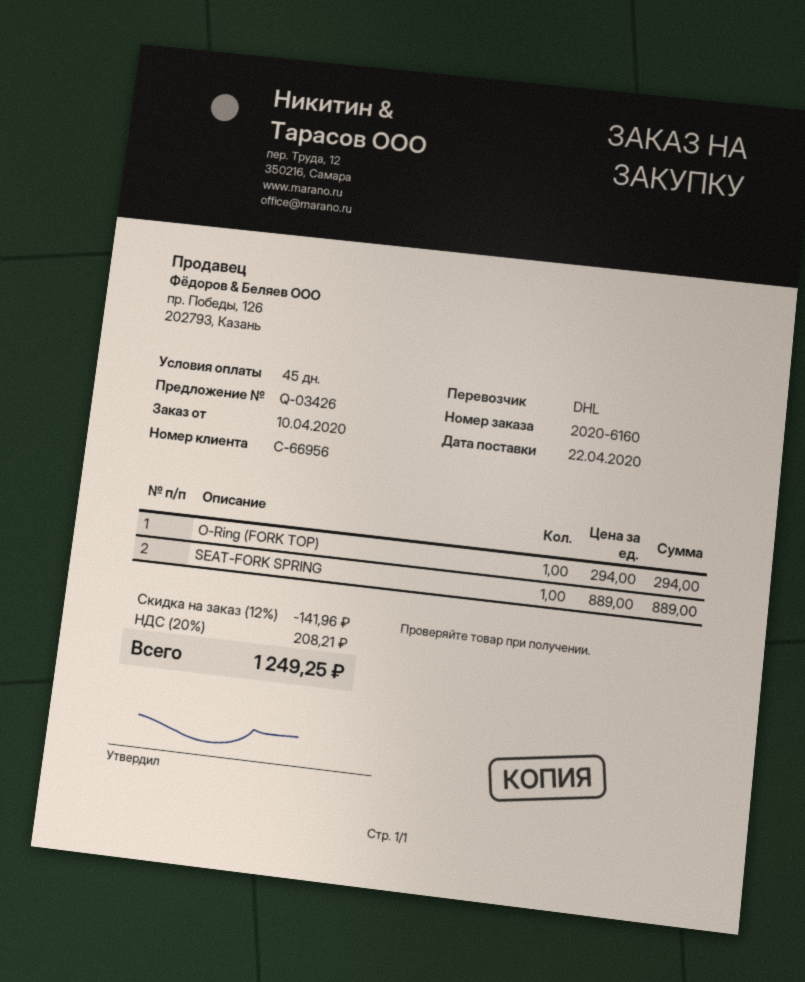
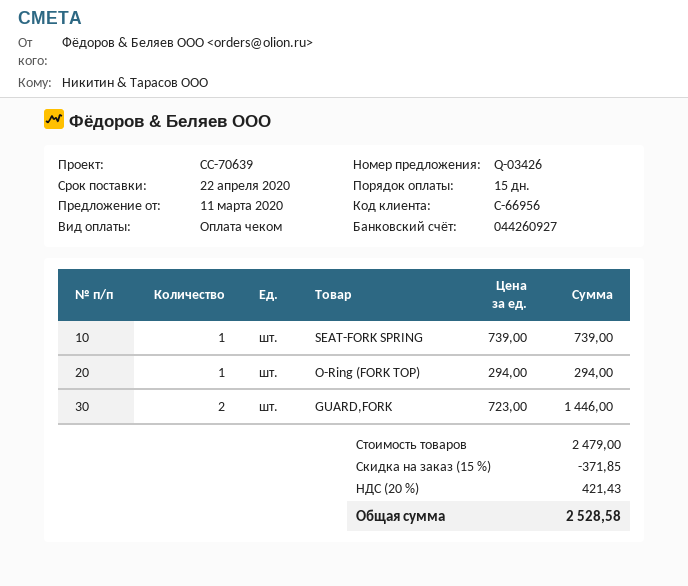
payment terms: 45 days -> 15 days
SEAT-FORK SPRING: 1 x 889.00 = 889.00 -> 1 x 739.00 = 739.00
GUARD,FORK: none -> 2 x 723.00 = 1446.00
discount: 12% = 141.96 -> 15% = 371.85
tax: 20% = 208.21 -> 20% = 421.43
total: 1249.25 -> 2528.58

